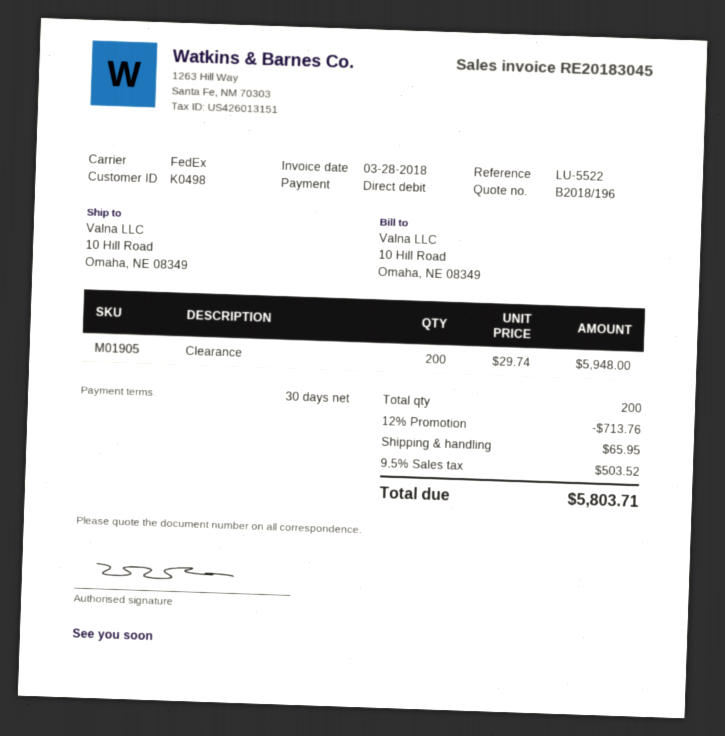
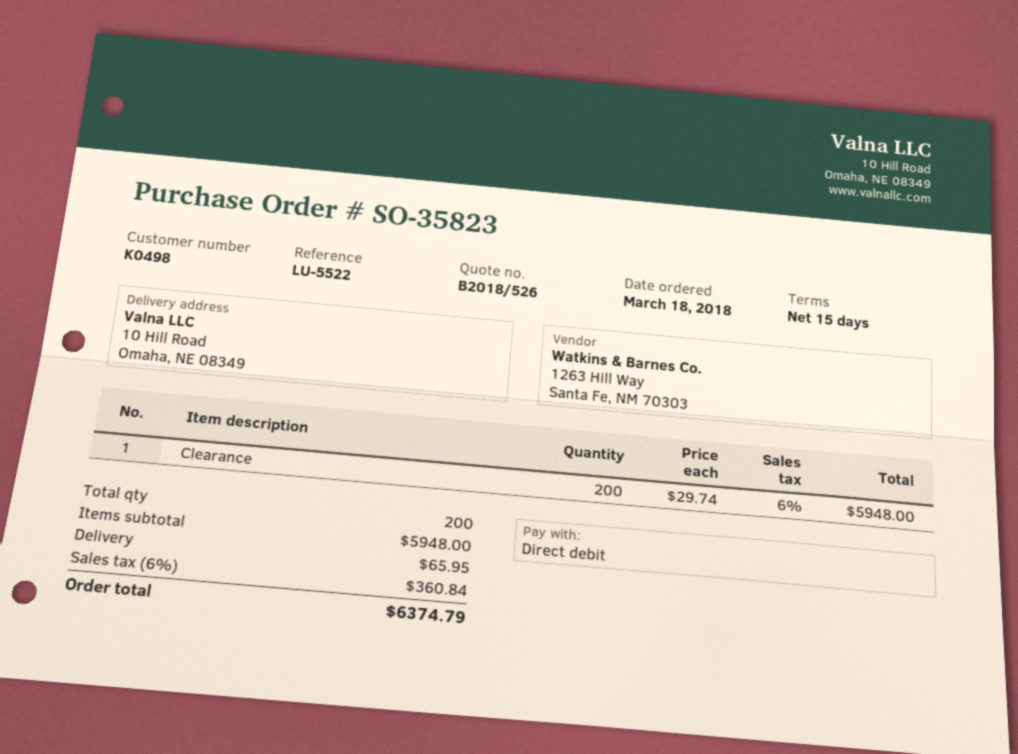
quote number: B2018/196 -> B2018/526
payment terms: 30 days -> 15 days
discount: 12% = 713.76 -> none
tax: 9.5% = 503.52 -> 6% = 360.84
total: 5803.71 -> 6374.79

